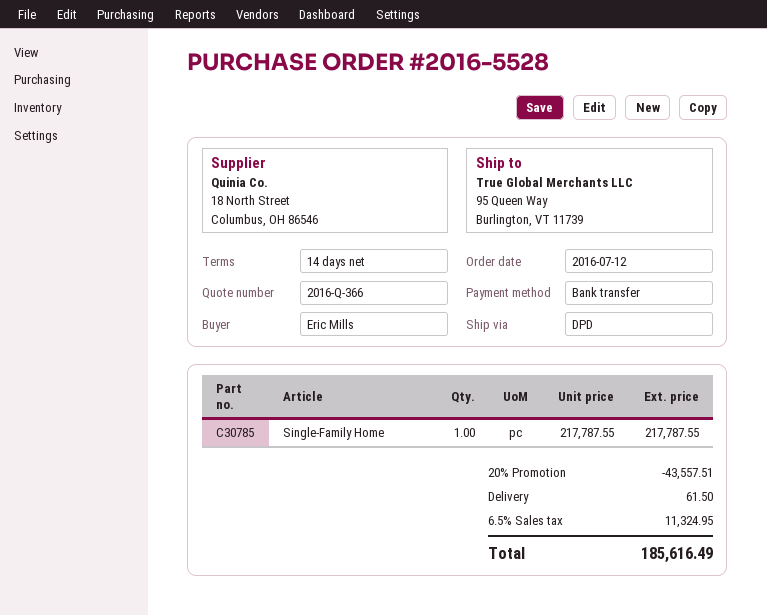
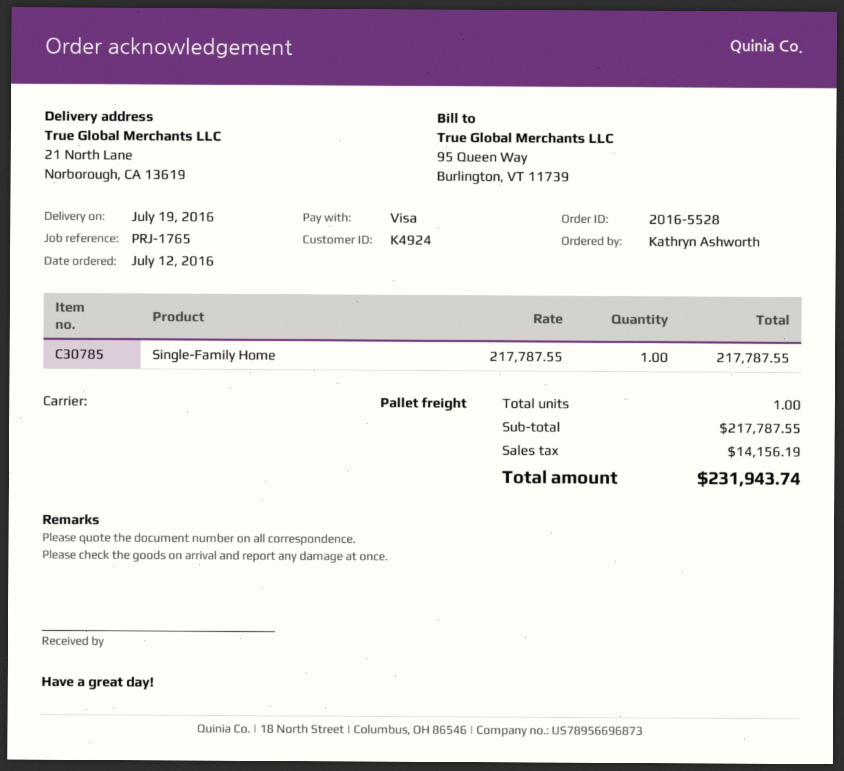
ordered by: Eric Mills -> Kathryn Ashworth
payment method: bank transfer -> Visa
shipping method: DPD -> pallet freight
ship to: 95 Queen Way, Burlington, VT 11739 -> 21 North Lane, Norborough, CA 13619
discount: 20% = 43557.51 -> none
shipping: 61.50 -> none
tax: 11324.95 -> 14156.19
total: 185616.49 -> 231943.74

